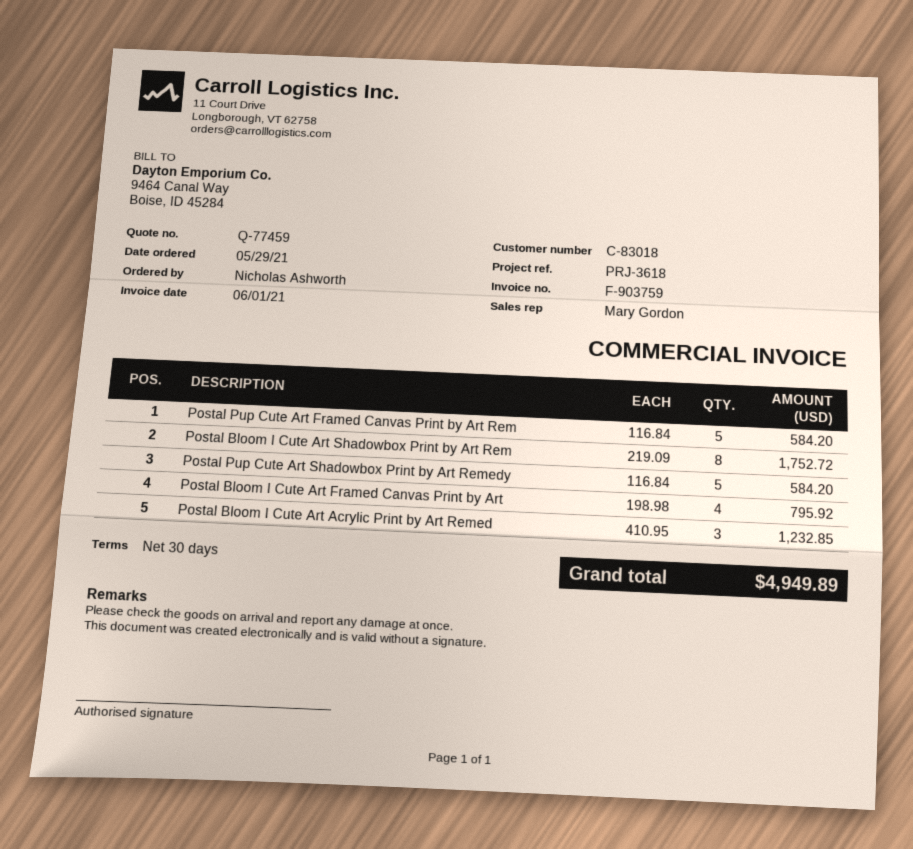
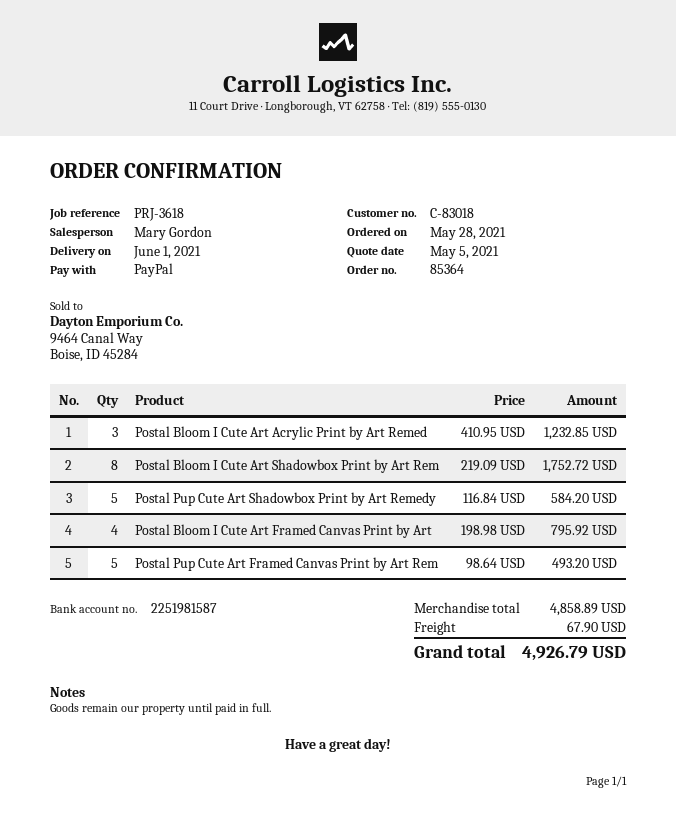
order date: 2021-05-29 -> 2021-05-28
Postal Pup Cute Art Framed Canvas Print by Art Rem: 5 x 116.84 = 584.20 -> 5 x 98.64 = 493.20
shipping: none -> 67.90
total: 4949.89 -> 4926.79

